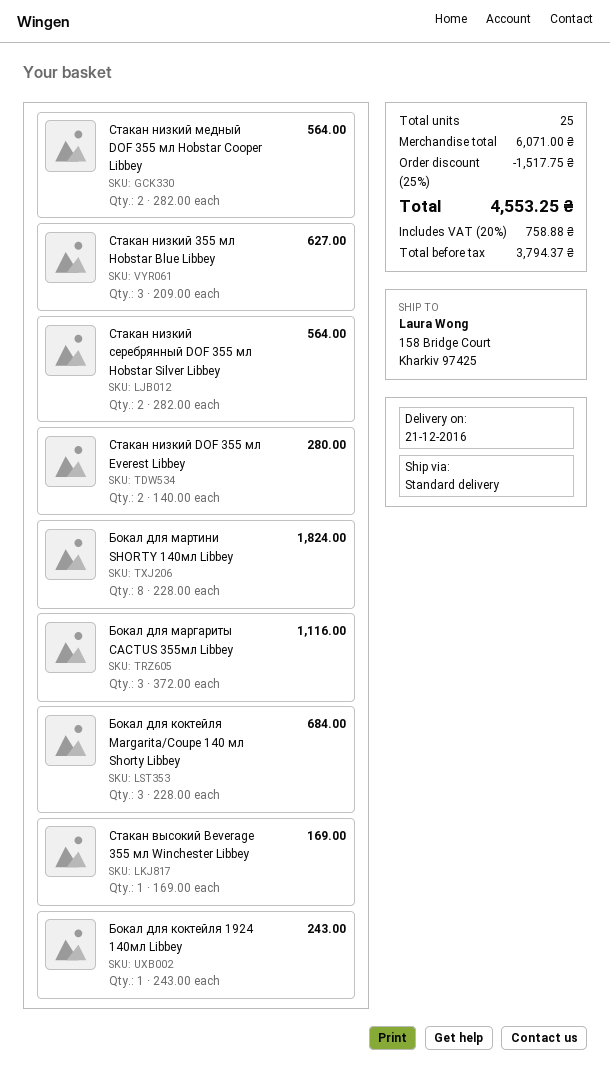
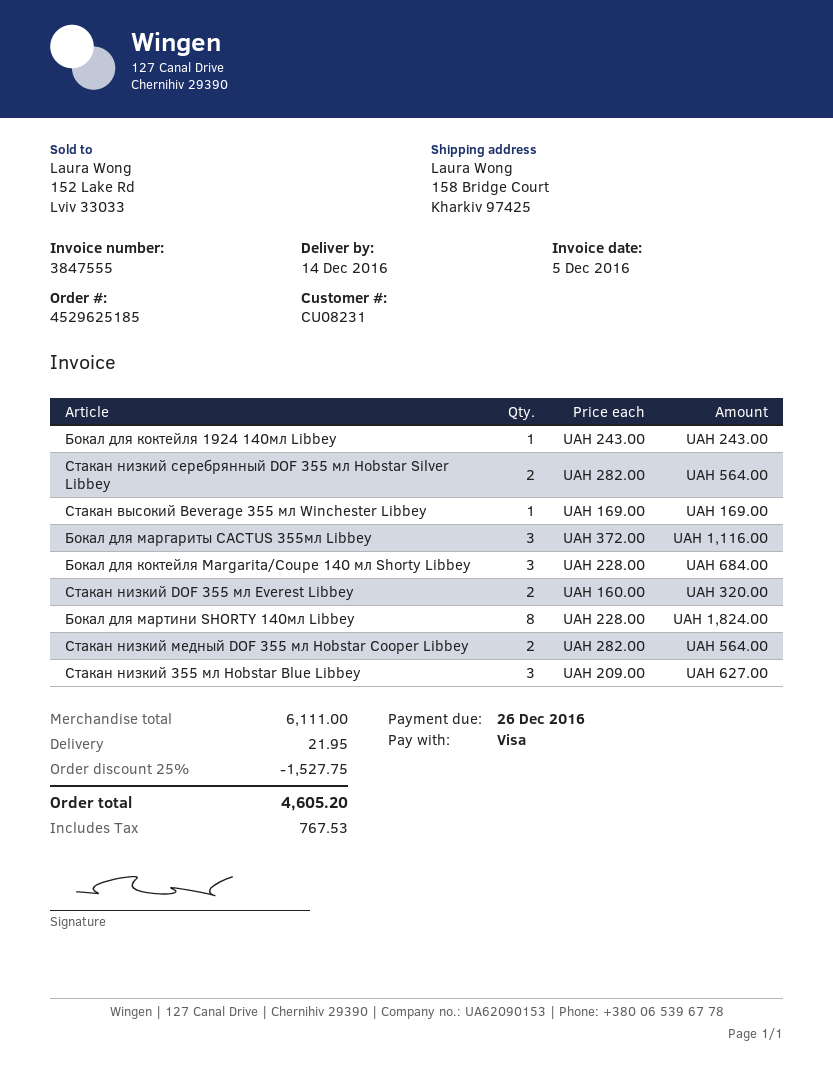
delivery date: 2016-12-21 -> 2016-12-14
Стакан низкий DOF 355 мл Everest Libbey: 2 x 140.00 = 280.00 -> 2 x 160.00 = 320.00
subtotal: 6071.00 -> 6111.00
discount: 25% = 1517.75 -> 25% = 1527.75
shipping: none -> 21.95
tax: 758.88 -> 767.53
total: 4553.25 -> 4605.20

